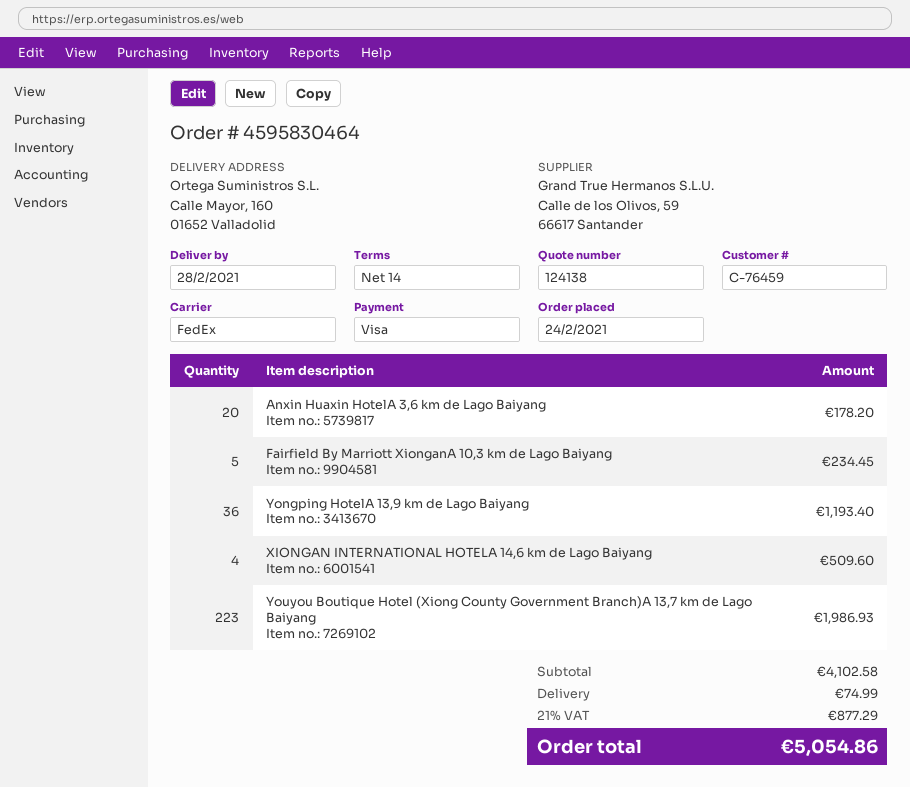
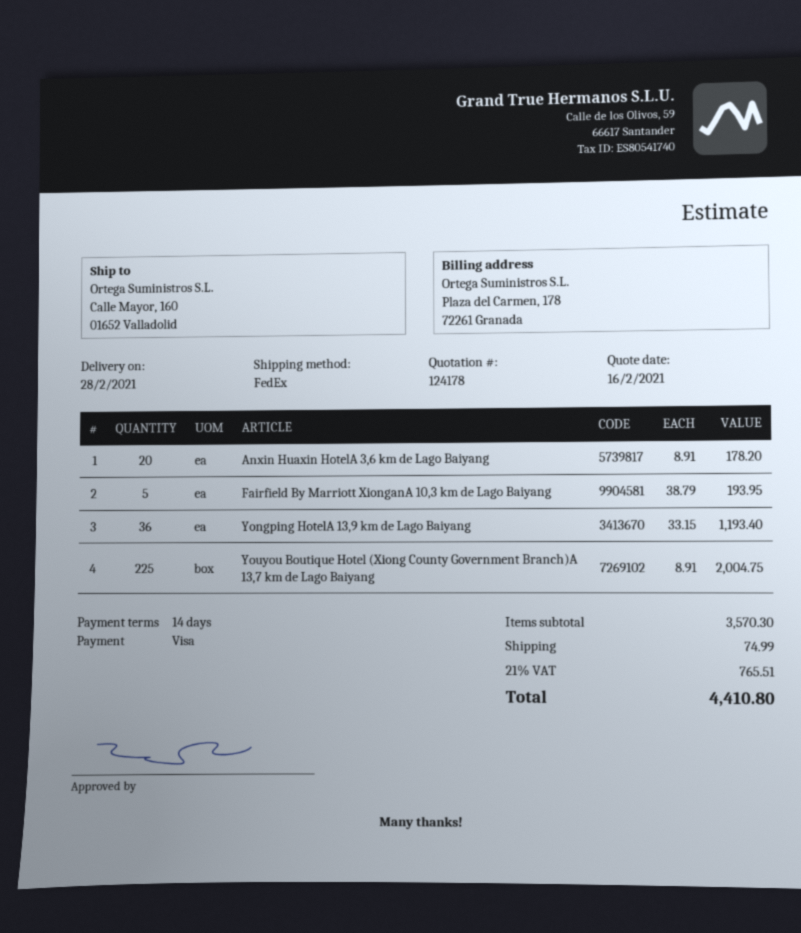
quote number: 124138 -> 124178
Fairfield By Marriott XionganA 10,3 km de Lago Baiyang: 5 for 234.45 -> 5 for 193.95
XIONGAN INTERNATIONAL HOTELA 14,6 km de Lago Baiyang: 4 for 509.60 -> none
Youyou Boutique Hotel (Xiong County Government Branch)A 13,7 km de Lago Baiyang: 223 for 1986.93 -> 225 for 2004.75
subtotal: 4102.58 -> 3570.30
tax: 21% = 877.29 -> 21% = 765.51
total: 5054.86 -> 4410.80

